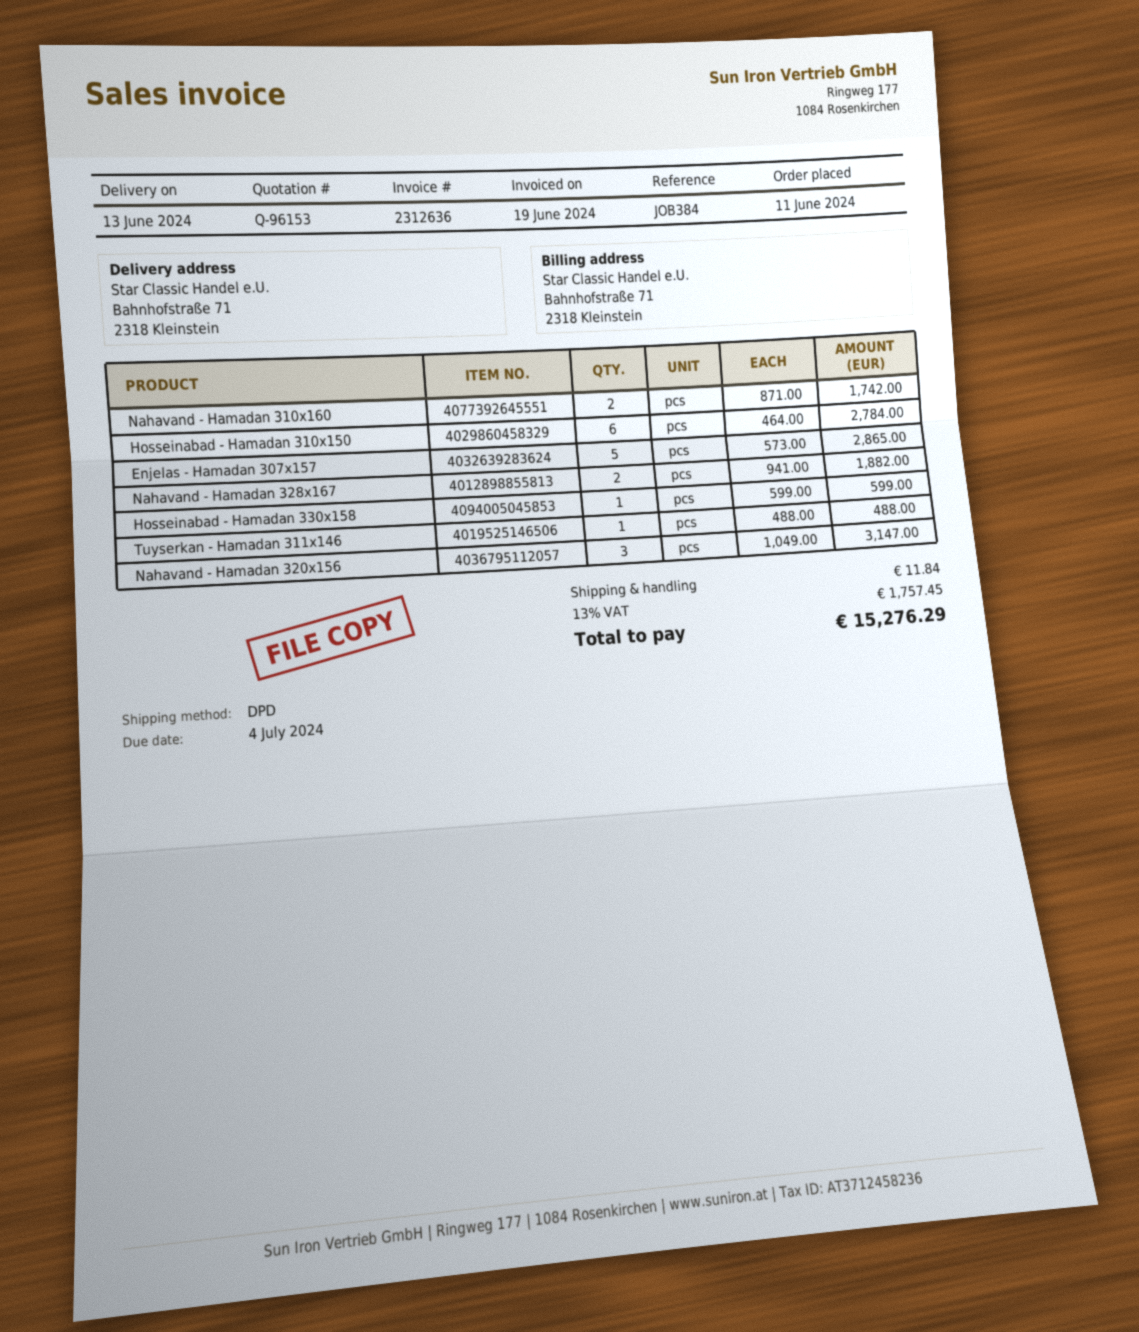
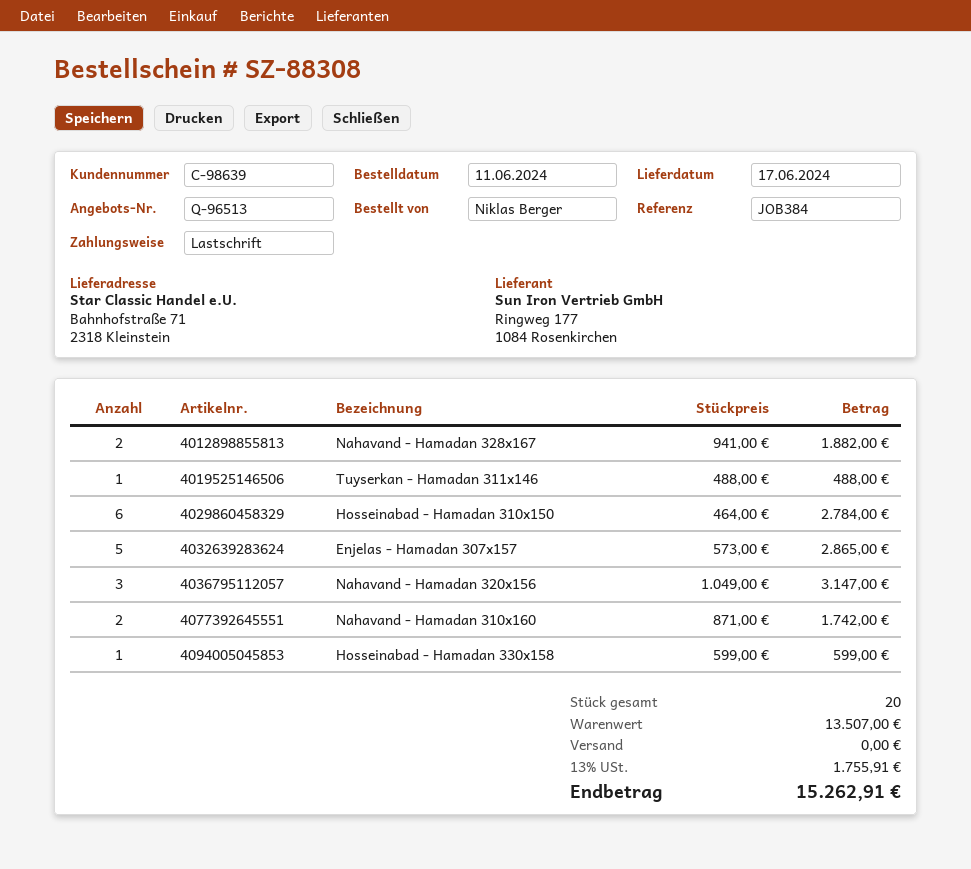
quote number: Q-96153 -> Q-96513
delivery date: 2024-06-13 -> 2024-06-17
shipping: 11.84 -> 0.00
tax: 13% = 1757.45 -> 13% = 1755.91
total: 15276.29 -> 15262.91

